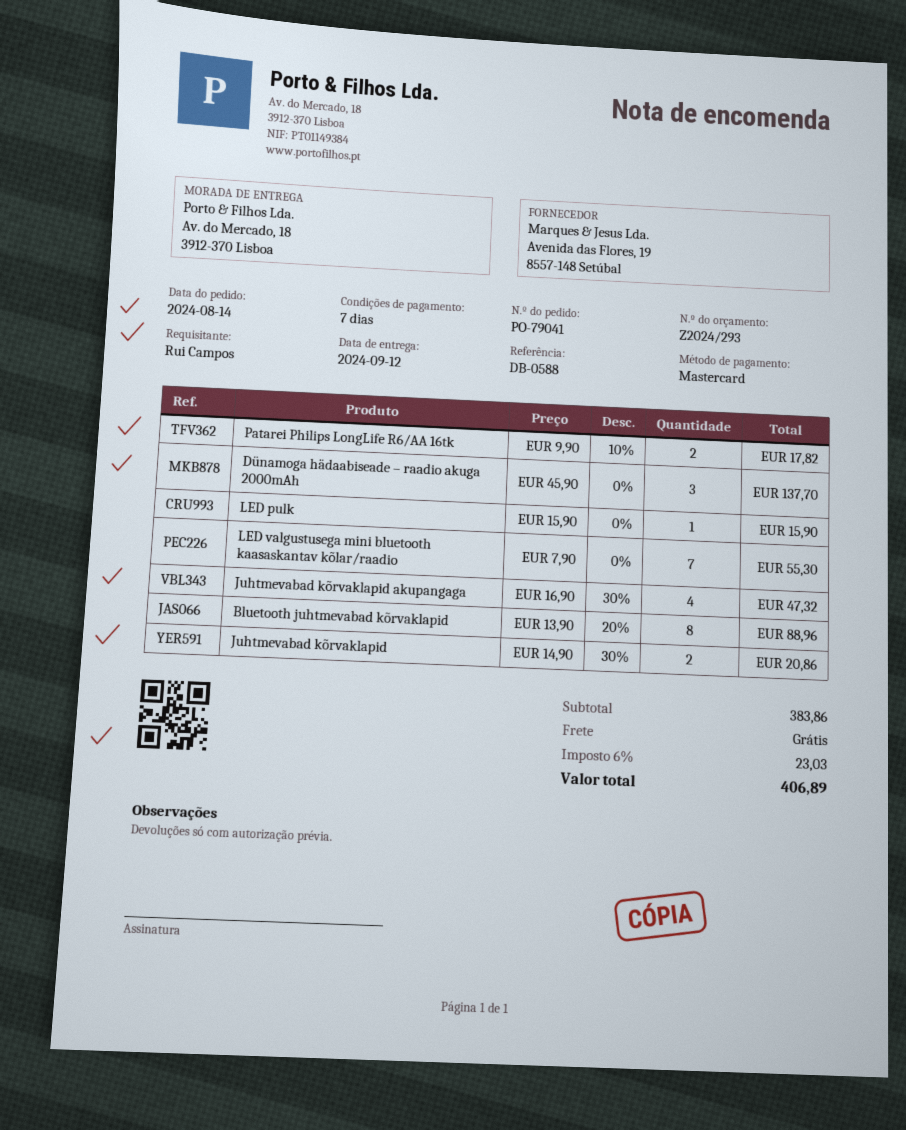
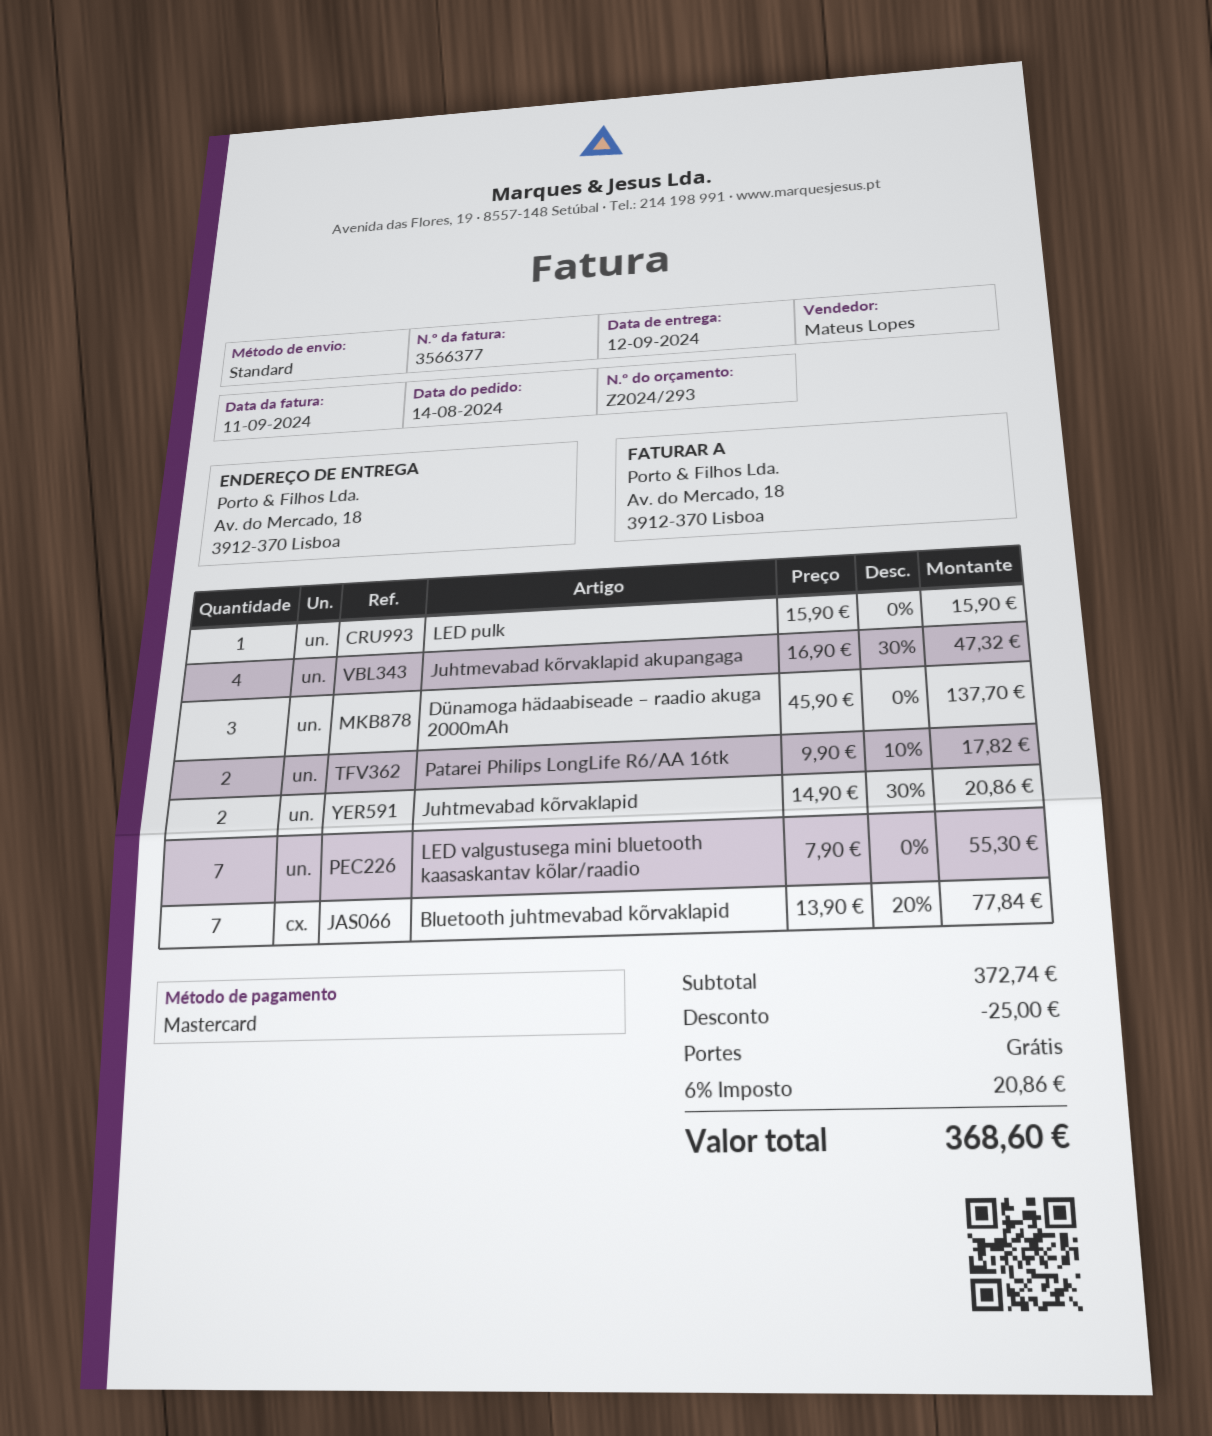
Bluetooth juhtmevabad kõrvaklapid: 8 x 13.90 - 20% = 88.96 -> 7 x 13.90 - 20% = 77.84
subtotal: 383.86 -> 372.74
discount: none -> 25.00
tax: 6% = 23.03 -> 6% = 20.86
total: 406.89 -> 368.60

